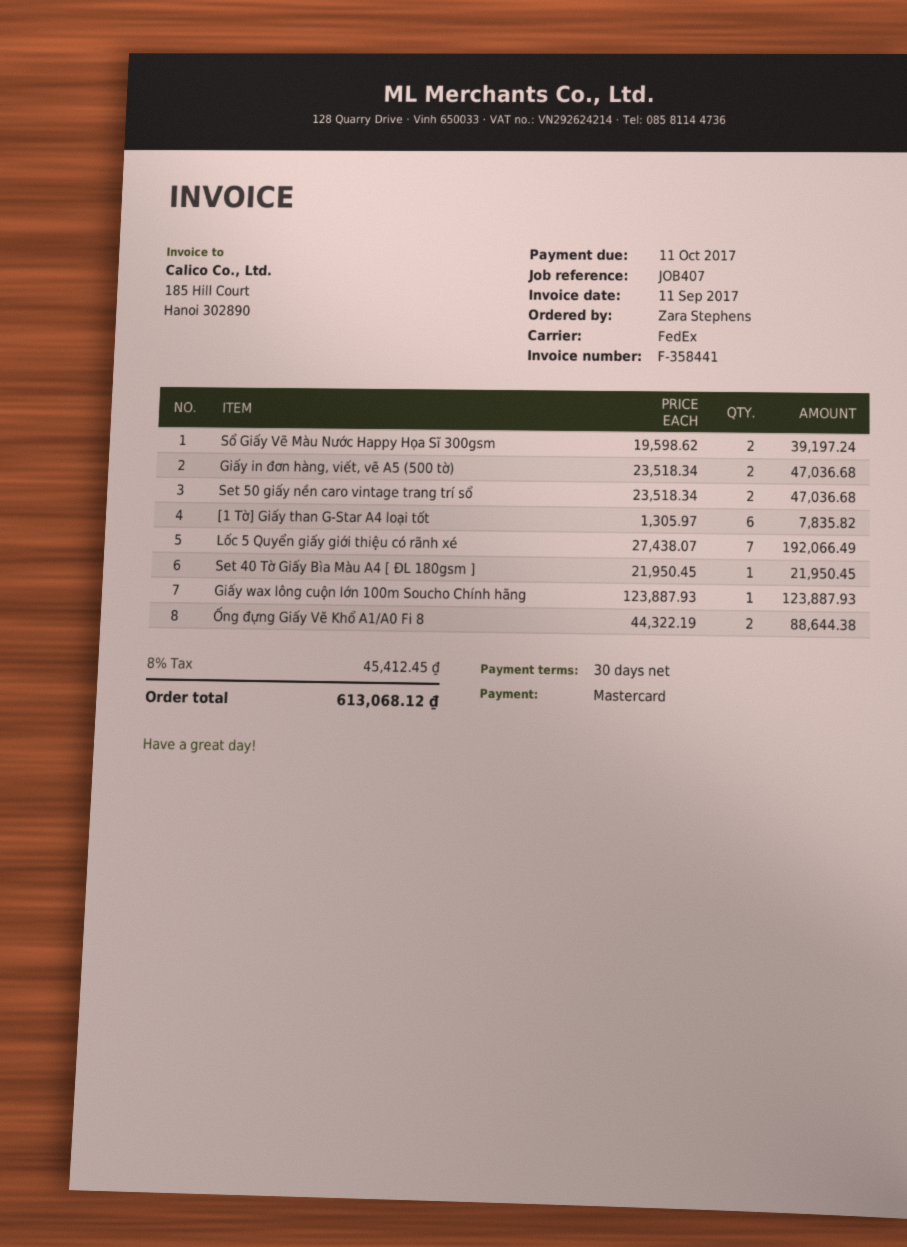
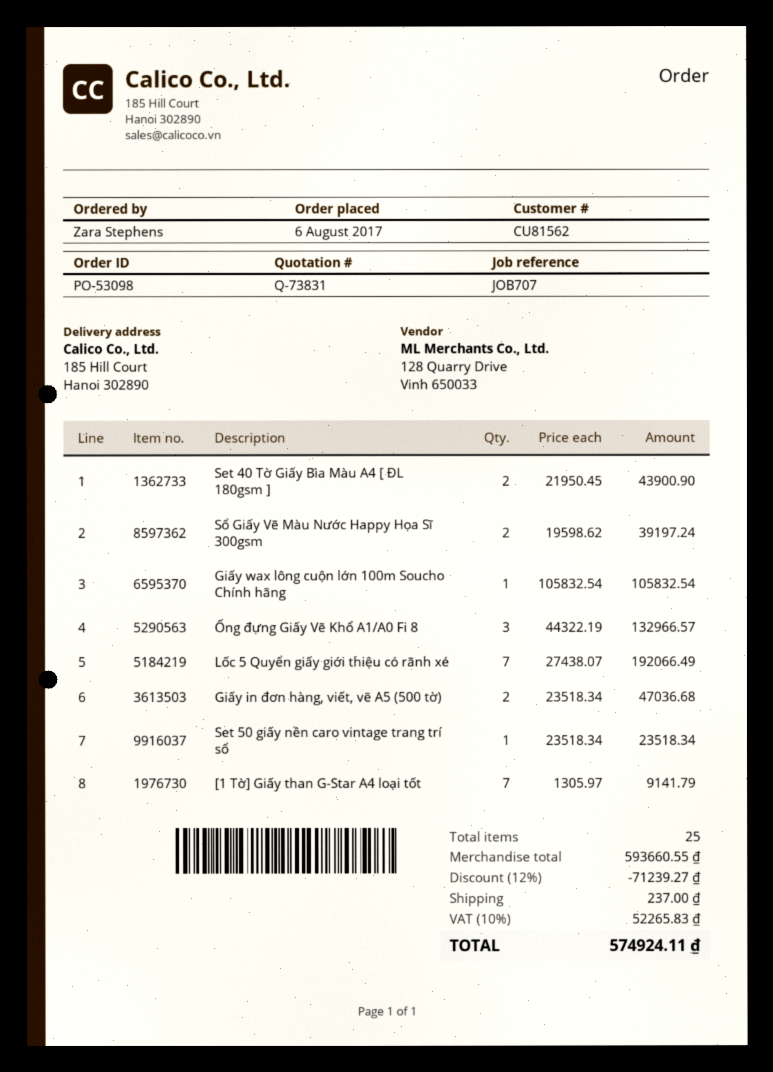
reference: JOB407 -> JOB707
Set 50 giấy nền caro vintage trang trí sổ: 2 x 23518.34 = 47036.68 -> 1 x 23518.34 = 23518.34
[1 Tờ] Giấy than G-Star A4 loại tốt: 6 x 1305.97 = 7835.82 -> 7 x 1305.97 = 9141.79
Set 40 Tờ Giấy Bìa Màu A4 [ ĐL 180gsm ]: 1 x 21950.45 = 21950.45 -> 2 x 21950.45 = 43900.90
Giấy wax lông cuộn lớn 100m Soucho Chính hãng: 1 x 123887.93 = 123887.93 -> 1 x 105832.54 = 105832.54
Ống đựng Giấy Vẽ Khổ A1/A0 Fi 8: 2 x 44322.19 = 88644.38 -> 3 x 44322.19 = 132966.57
discount: none -> 12% = 71239.27
shipping: none -> 237.00
tax: 8% = 45412.45 -> 10% = 52265.83
total: 613068.12 -> 574924.11

